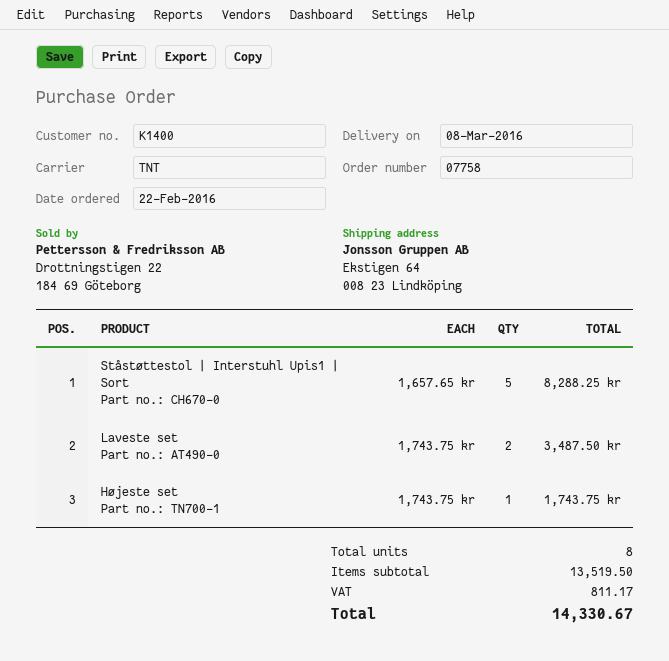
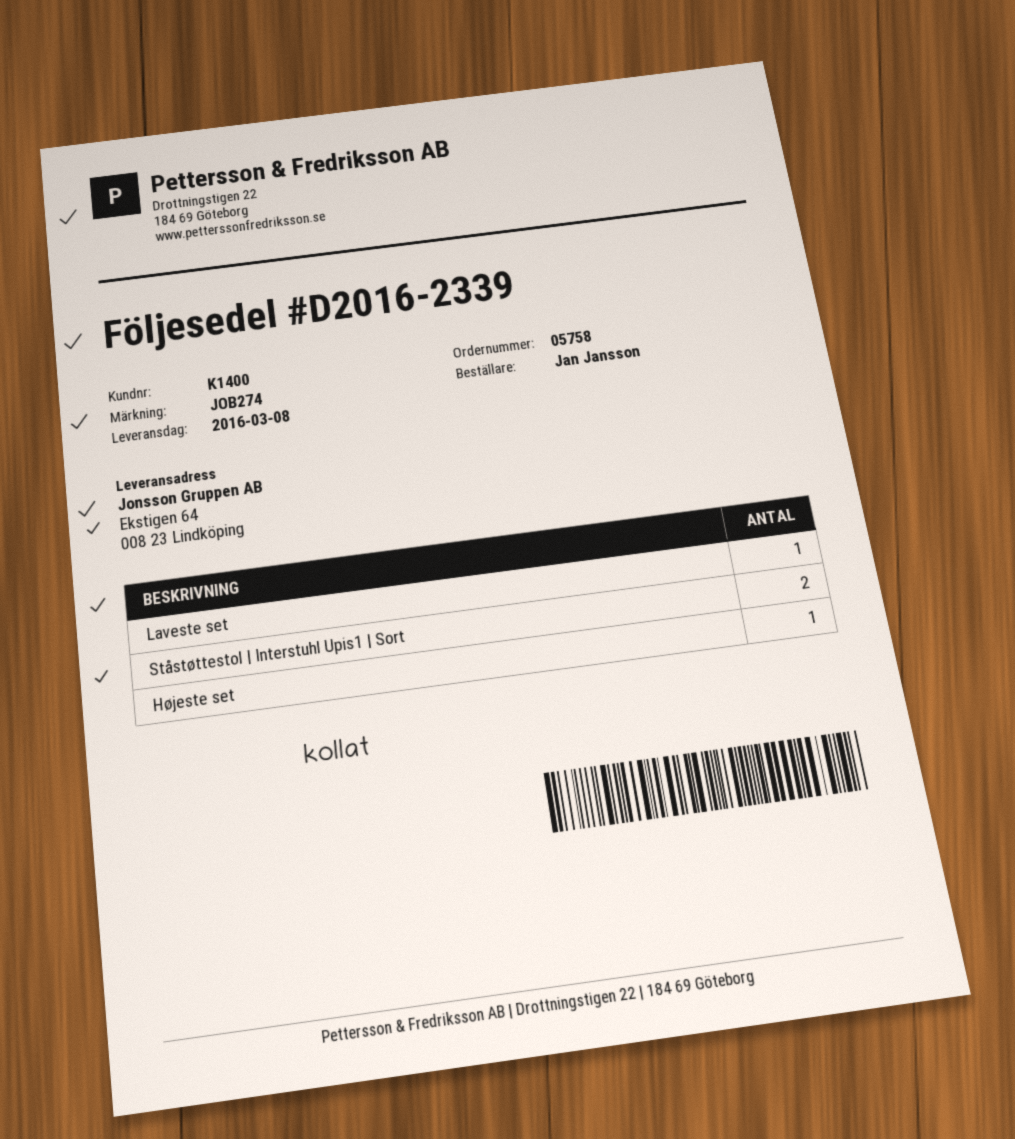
order number: 07758 -> 05758
Ståstøttestol | Interstuhl Upis1 | Sort: 5 -> 2
Laveste set: 2 -> 1

